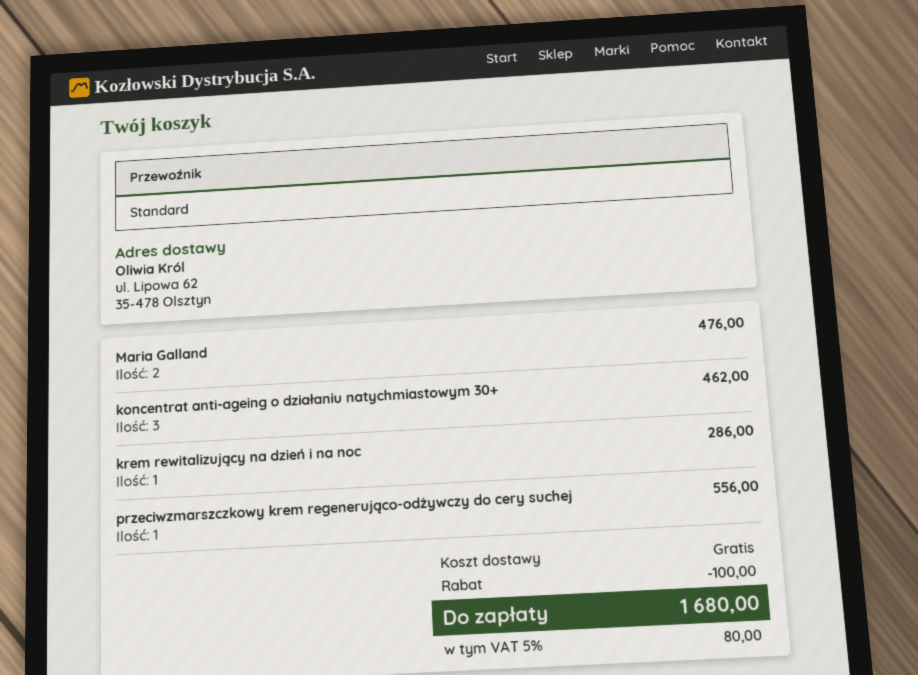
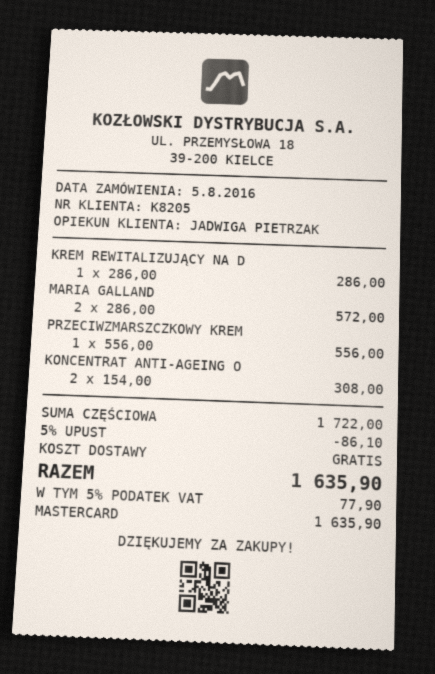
Maria Galland: 2 for 476.00 -> 2 for 572.00
koncentrat anti-ageing o działaniu natychmiastowym 30+: 3 for 462.00 -> 2 for 308.00
discount: 100.00 -> 86.10
tax: 5% = 80.00 -> 5% = 77.90
total: 1680.00 -> 1635.90

